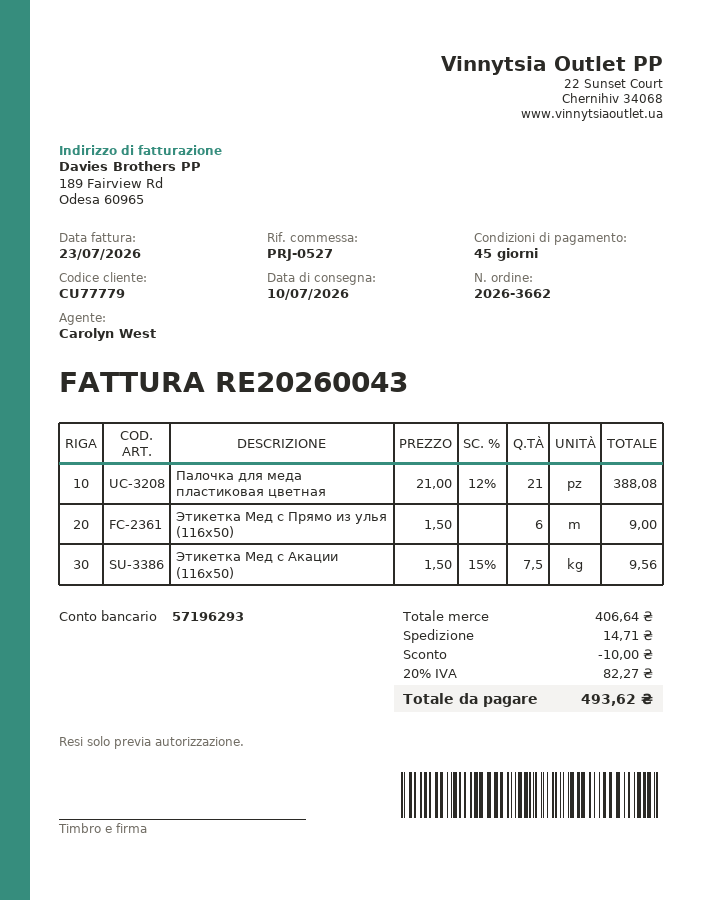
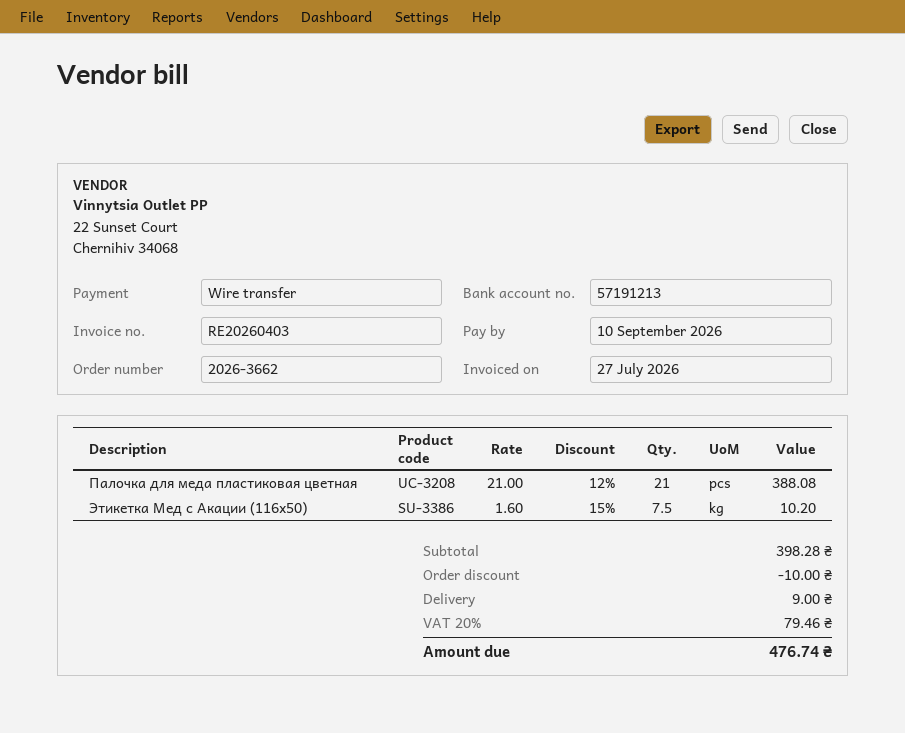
invoice number: RE20260043 -> RE20260403
invoice date: 2026-07-23 -> 2026-07-27
bank account: 57196293 -> 57191213
Этикетка Мед с Прямо из улья (116х50): 6 x 1.50 = 9.00 -> none
Этикетка Мед с Акации (116х50): 7.5 x 1.50 - 15% = 9.56 -> 7.5 x 1.60 - 15% = 10.20
subtotal: 406.64 -> 398.28
shipping: 14.71 -> 9.00
tax: 20% = 82.27 -> 20% = 79.46
total: 493.62 -> 476.74

